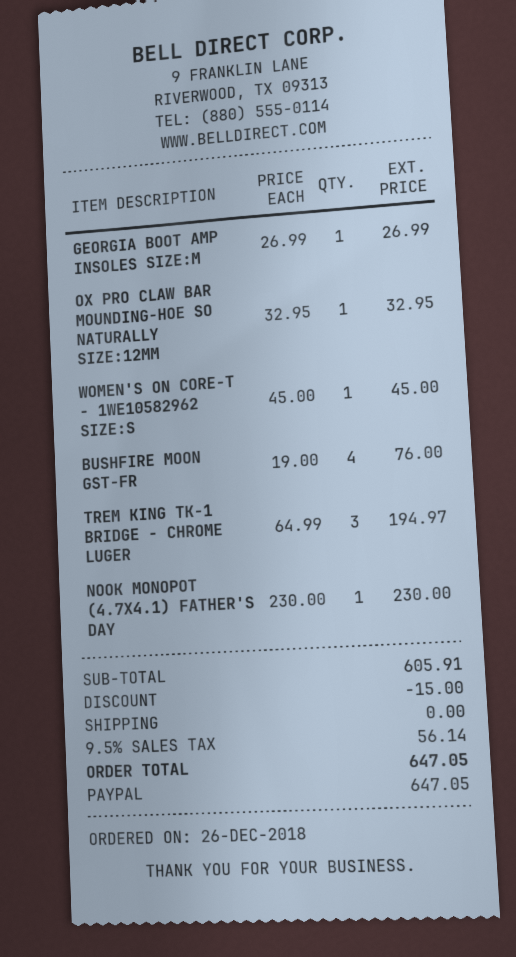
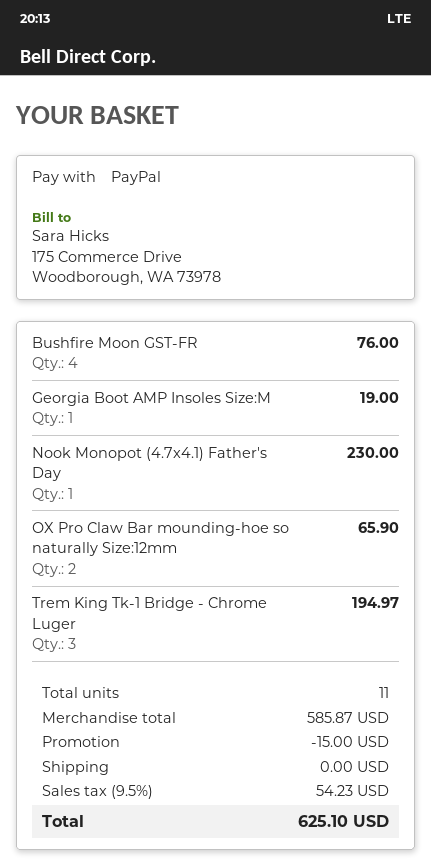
GEORGIA BOOT AMP INSOLES SIZE:M: 1 for 26.99 -> 1 for 19.00
OX PRO CLAW BAR MOUNDING-HOE SO NATURALLY SIZE:12MM: 1 for 32.95 -> 2 for 65.90
WOMEN'S ON CORE-T - 1WE10582962 SIZE:S: 1 for 45.00 -> none
subtotal: 605.91 -> 585.87
tax: 9.5% = 56.14 -> 9.5% = 54.23
total: 647.05 -> 625.10

